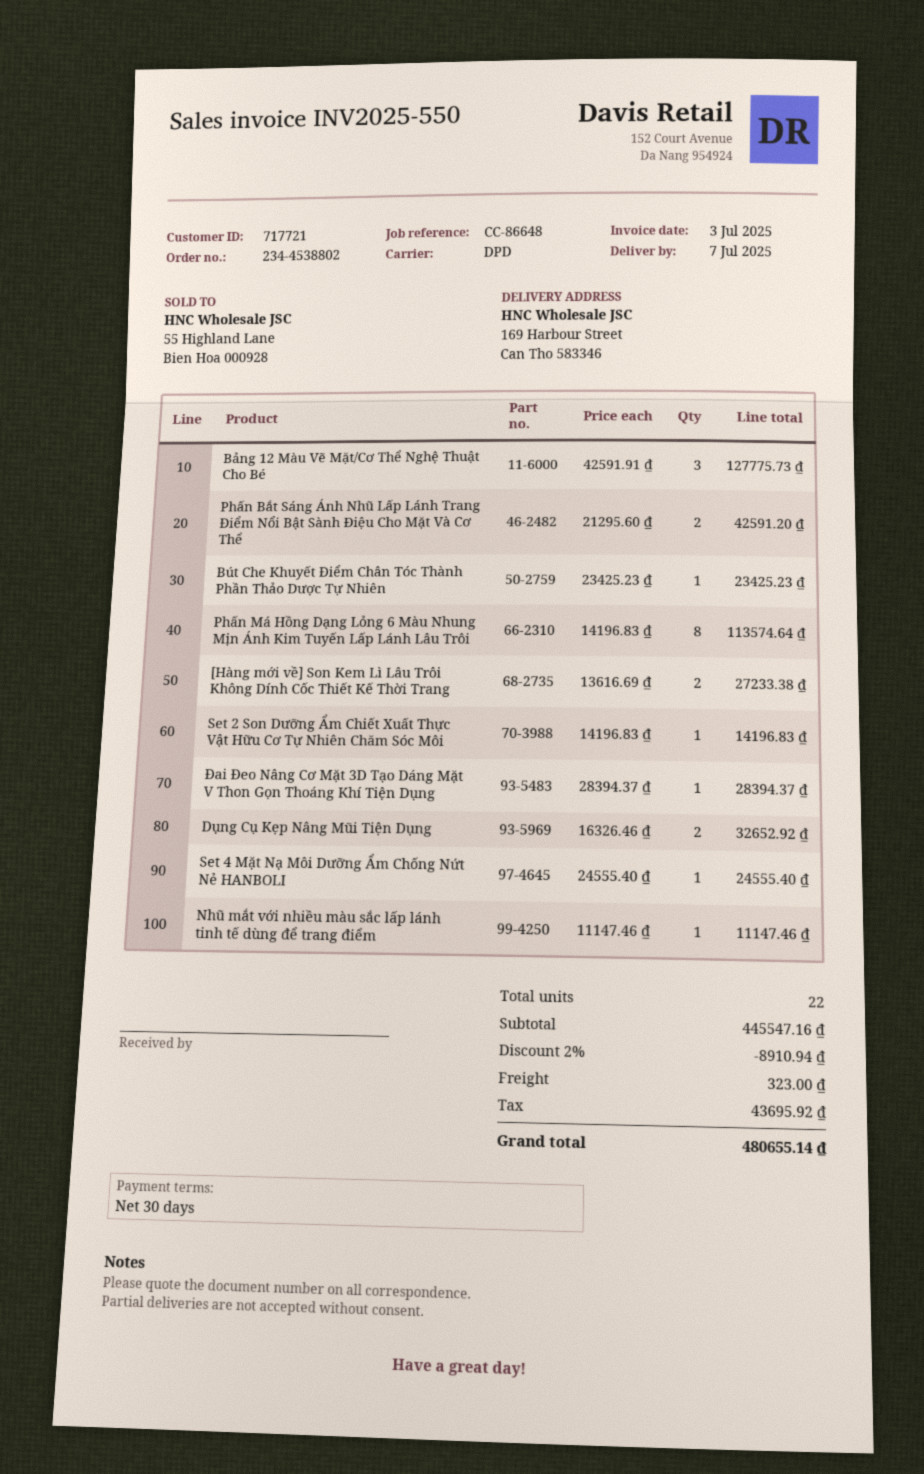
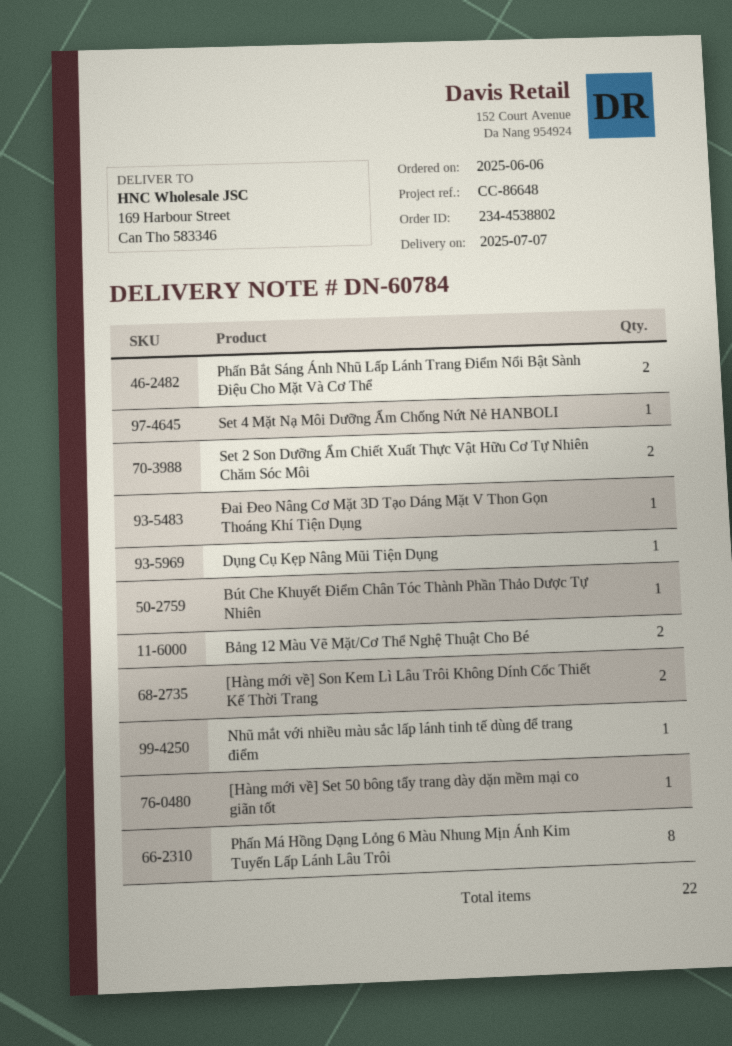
Bảng 12 Màu Vẽ Mặt/Cơ Thể Nghệ Thuật Cho Bé: 3 -> 2
Set 2 Son Dưỡng Ẩm Chiết Xuất Thực Vật Hữu Cơ Tự Nhiên Chăm Sóc Môi: 1 -> 2
Dụng Cụ Kẹp Nâng Mũi Tiện Dụng: 2 -> 1
[Hàng mới về] Set 50 bông tẩy trang dày dặn mềm mại co giãn tốt: none -> 1

